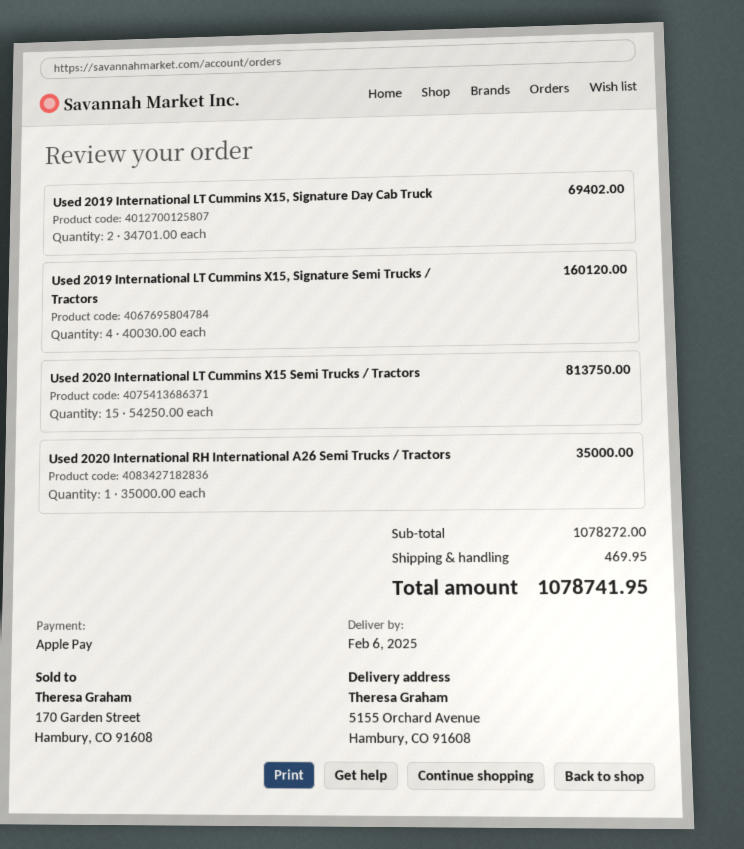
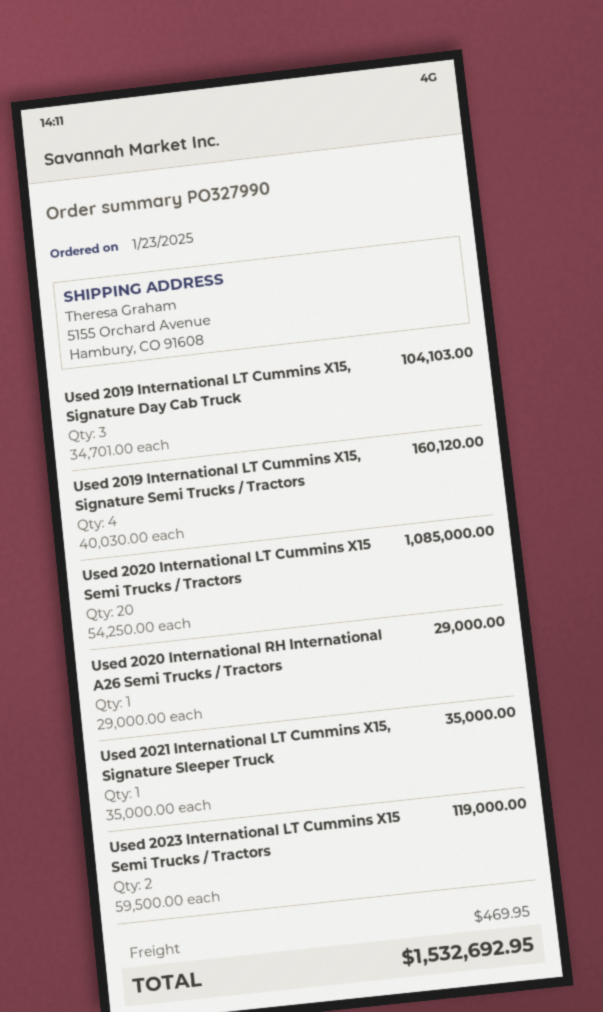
Used 2019 International LT Cummins X15, Signature Day Cab Truck: 2 x 34701.00 = 69402.00 -> 3 x 34701.00 = 104103.00
Used 2020 International LT Cummins X15 Semi Trucks / Tractors: 15 x 54250.00 = 813750.00 -> 20 x 54250.00 = 1085000.00
Used 2020 International RH International A26 Semi Trucks / Tractors: 1 x 35000.00 = 35000.00 -> 1 x 29000.00 = 29000.00
Used 2021 International LT Cummins X15, Signature Sleeper Truck: none -> 1 x 35000.00 = 35000.00
Used 2023 International LT Cummins X15 Semi Trucks / Tractors: none -> 2 x 59500.00 = 119000.00
total: 1078741.95 -> 1532692.95

